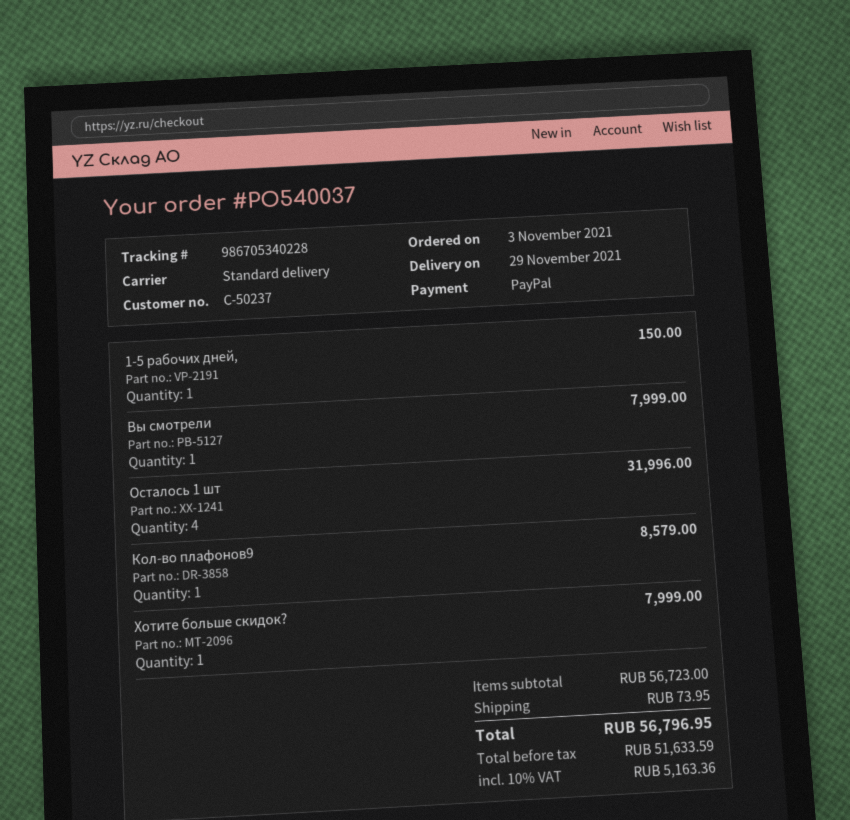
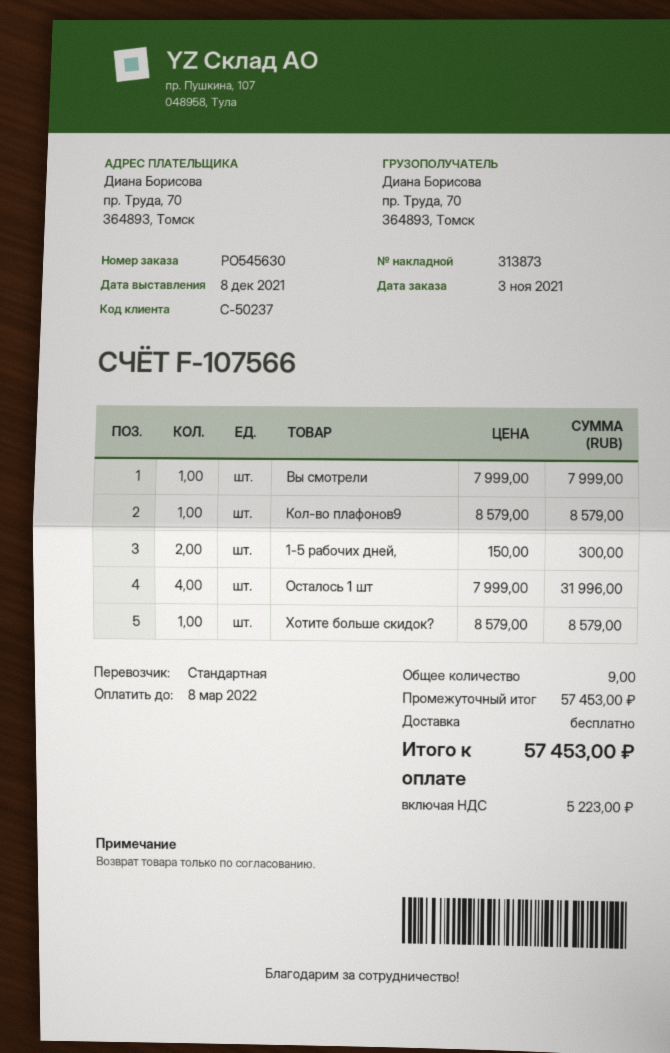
order number: PO540037 -> PO545630
1-5 рабочих дней,: 1 for 150.00 -> 2 for 300.00
Хотите больше скидок?: 1 for 7999.00 -> 1 for 8579.00
subtotal: 56723.00 -> 57453.00
shipping: 73.95 -> 0.00
tax: 5163.36 -> 5223.00
total: 56796.95 -> 57453.00

